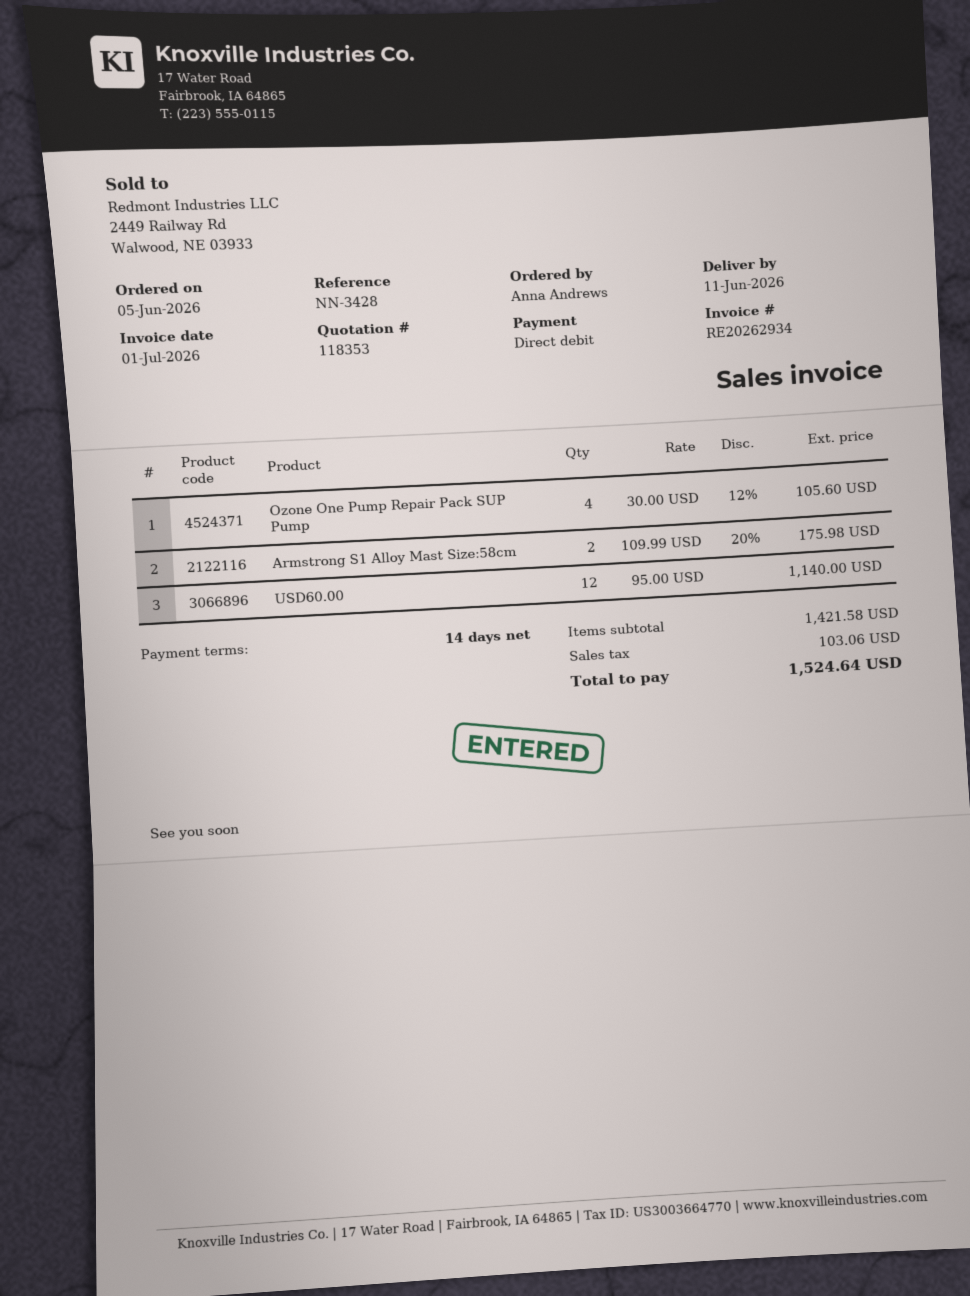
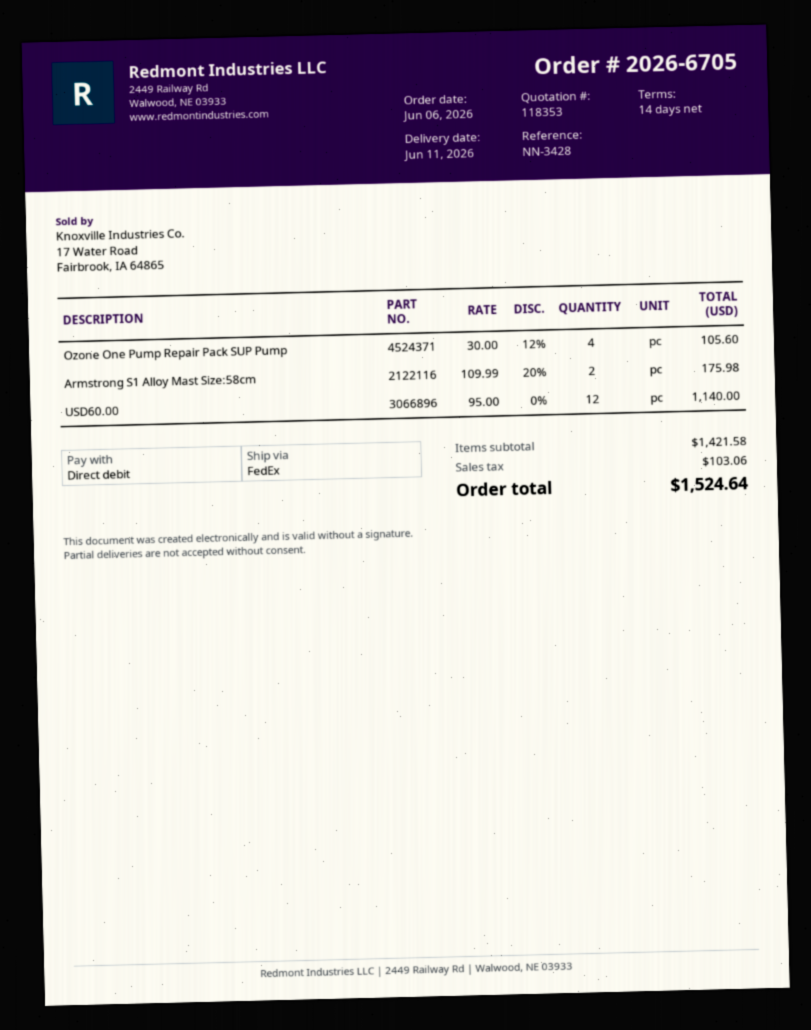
order date: 2026-06-05 -> 2026-06-06

